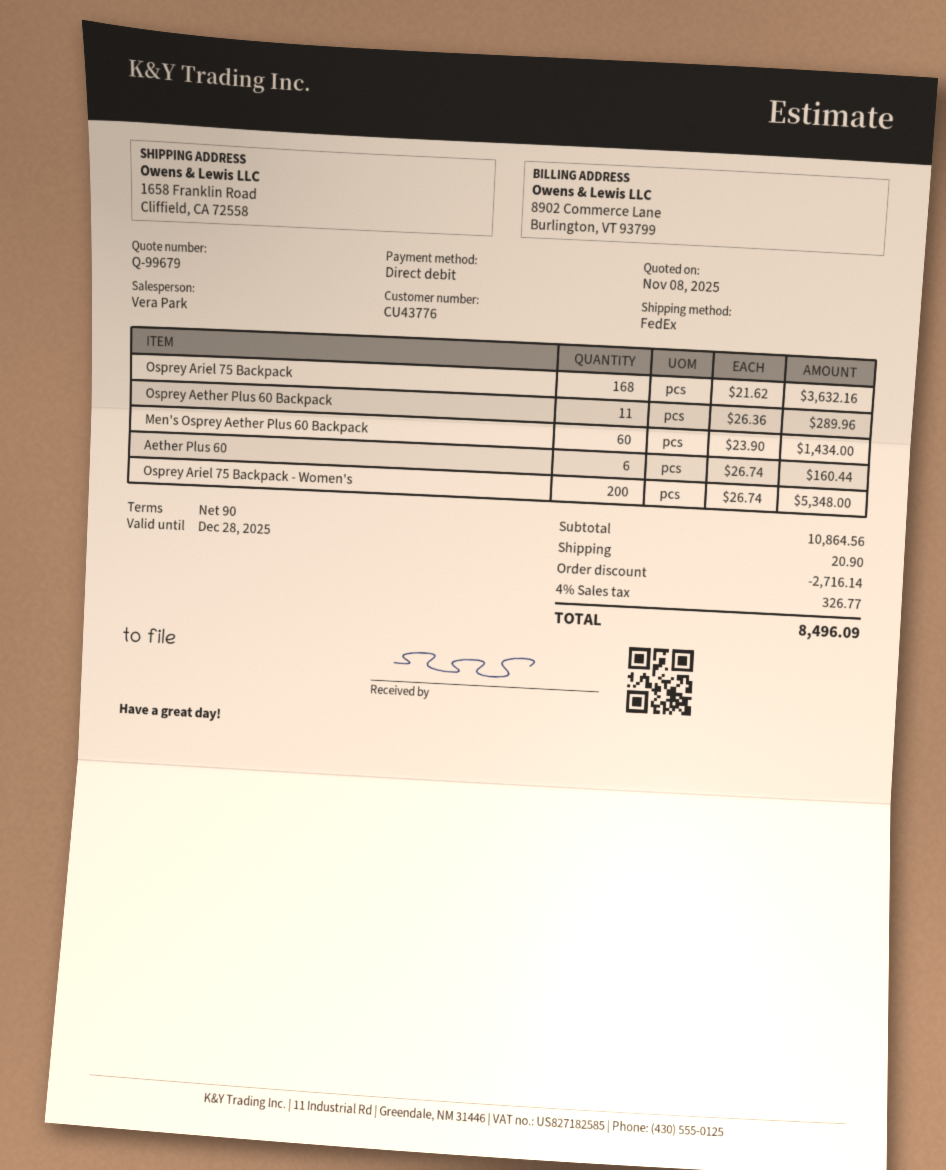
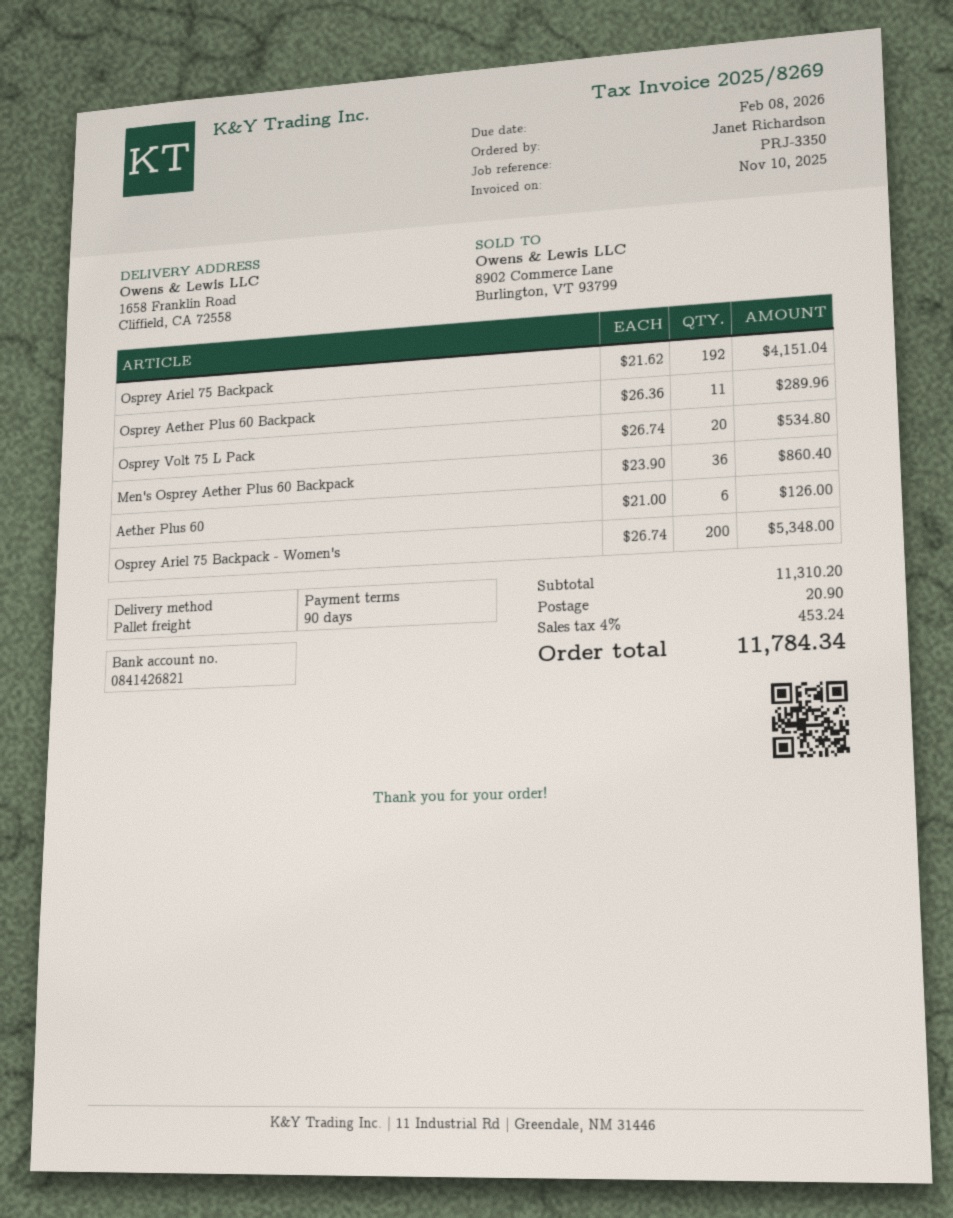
shipping method: FedEx -> pallet freight
Osprey Ariel 75 Backpack: 168 x 21.62 = 3632.16 -> 192 x 21.62 = 4151.04
Men's Osprey Aether Plus 60 Backpack: 60 x 23.90 = 1434.00 -> 36 x 23.90 = 860.40
Aether Plus 60: 6 x 26.74 = 160.44 -> 6 x 21.00 = 126.00
Osprey Volt 75 L Pack: none -> 20 x 26.74 = 534.80
subtotal: 10864.56 -> 11310.20
discount: 2716.14 -> none
tax: 4% = 326.77 -> 4% = 453.24
total: 8496.09 -> 11784.34

